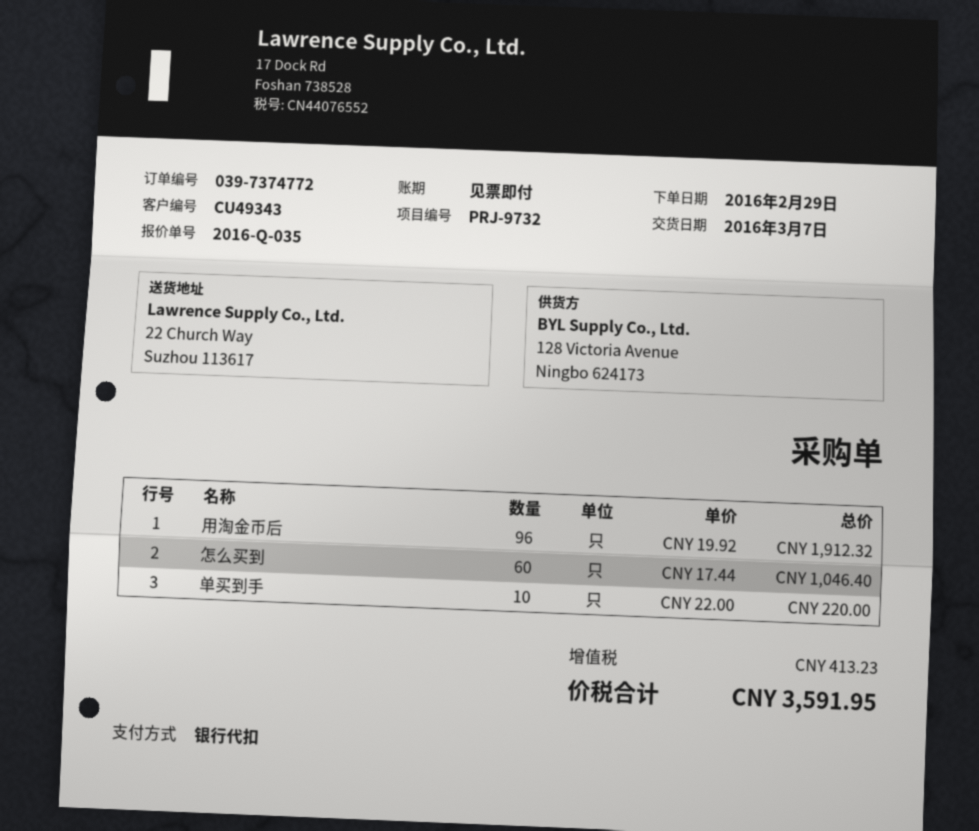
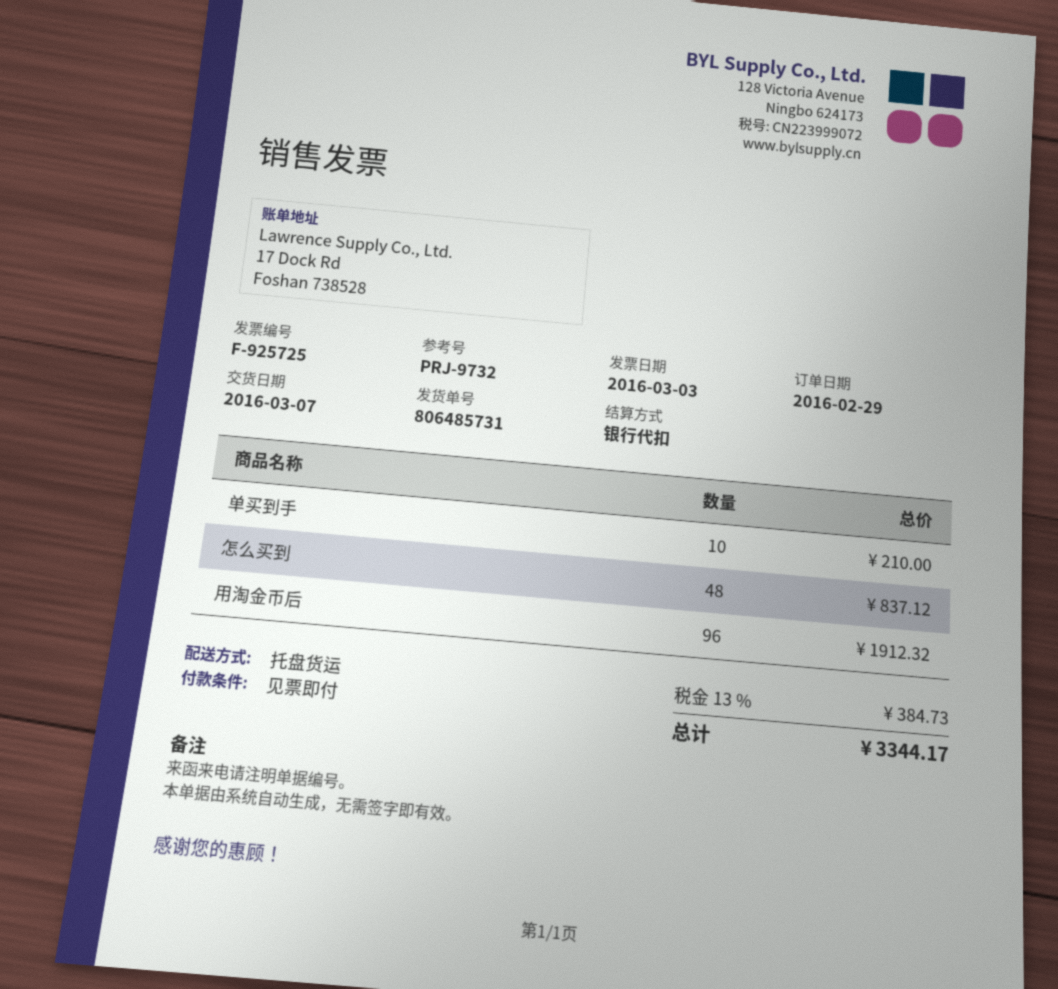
怎么买到: 60 for 1046.40 -> 48 for 837.12
单买到手: 10 for 220.00 -> 10 for 210.00
tax: 413.23 -> 384.73
total: 3591.95 -> 3344.17

